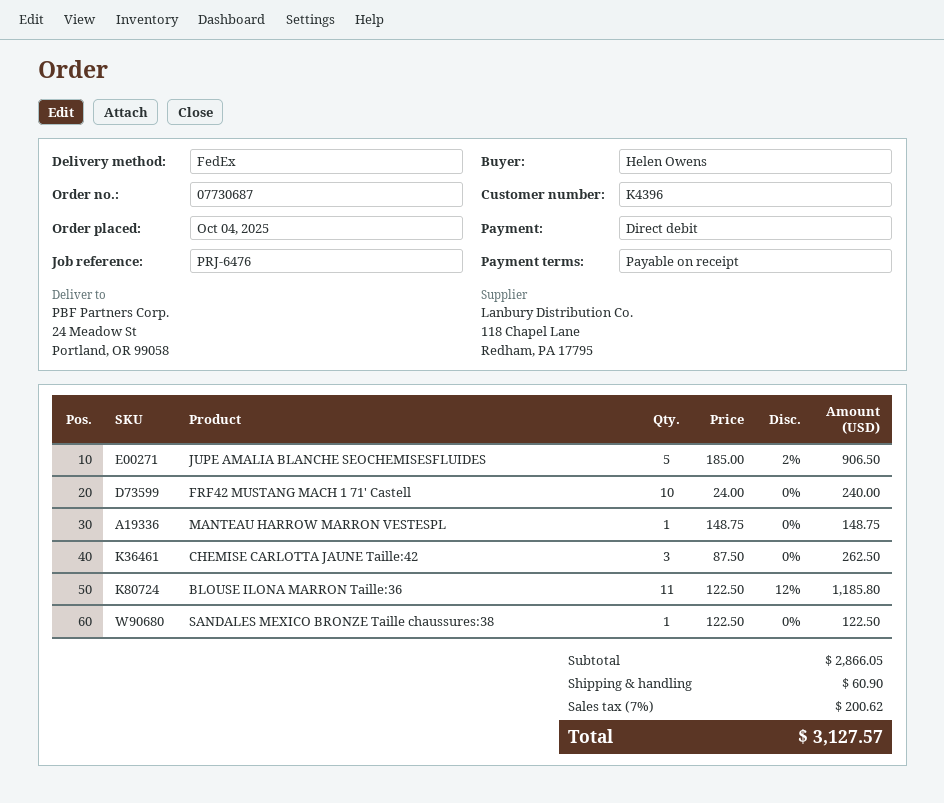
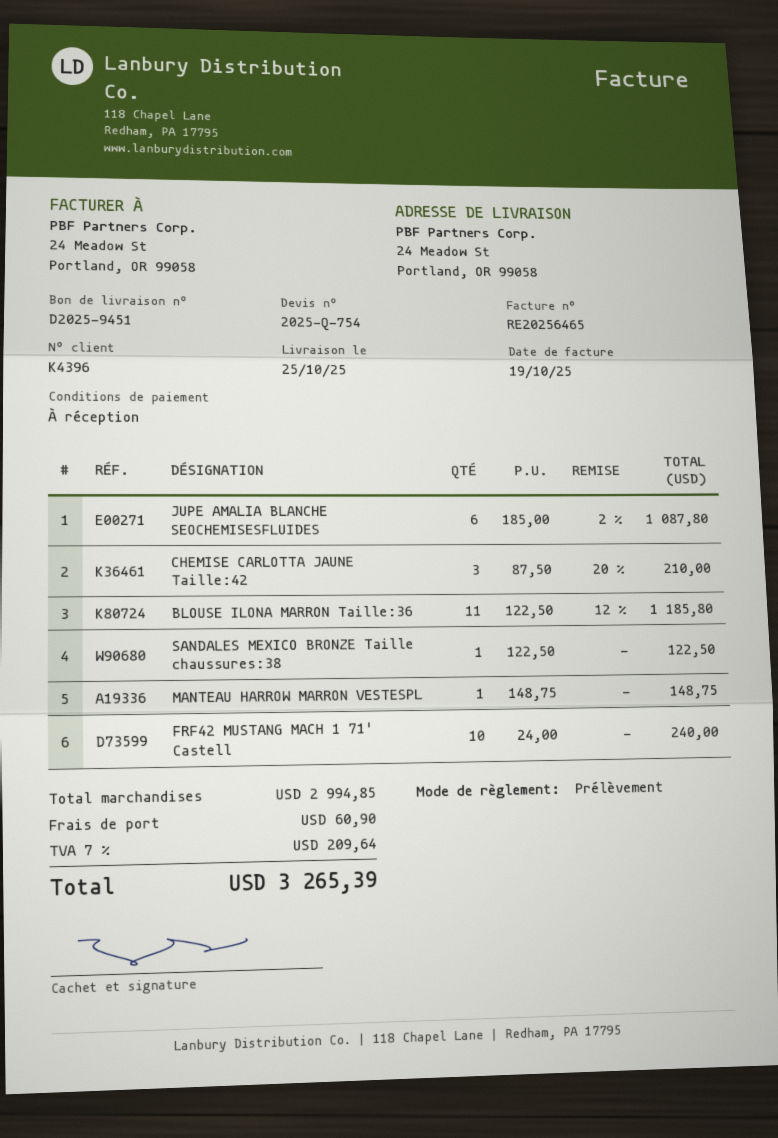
JUPE AMALIA BLANCHE SEOCHEMISESFLUIDES: 5 x 185.00 - 2% = 906.50 -> 6 x 185.00 - 2% = 1087.80
CHEMISE CARLOTTA JAUNE Taille:42: 3 x 87.50 = 262.50 -> 3 x 87.50 - 20% = 210.00
subtotal: 2866.05 -> 2994.85
tax: 7% = 200.62 -> 7% = 209.64
total: 3127.57 -> 3265.39

